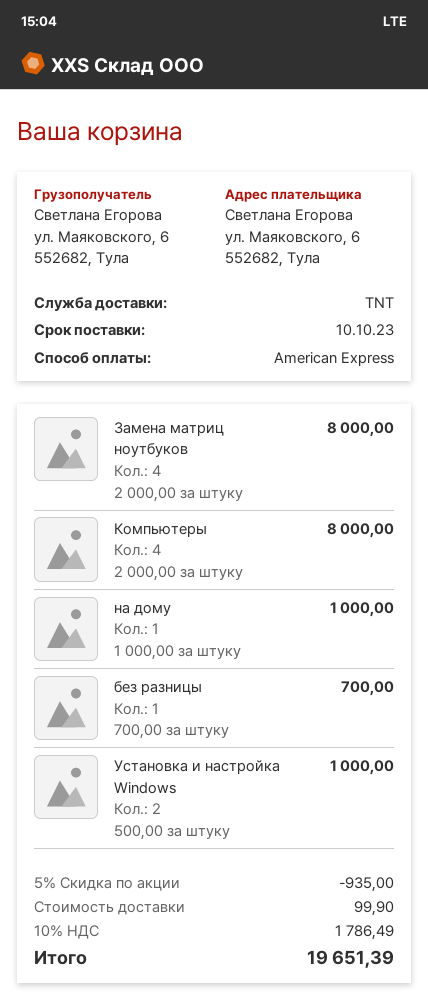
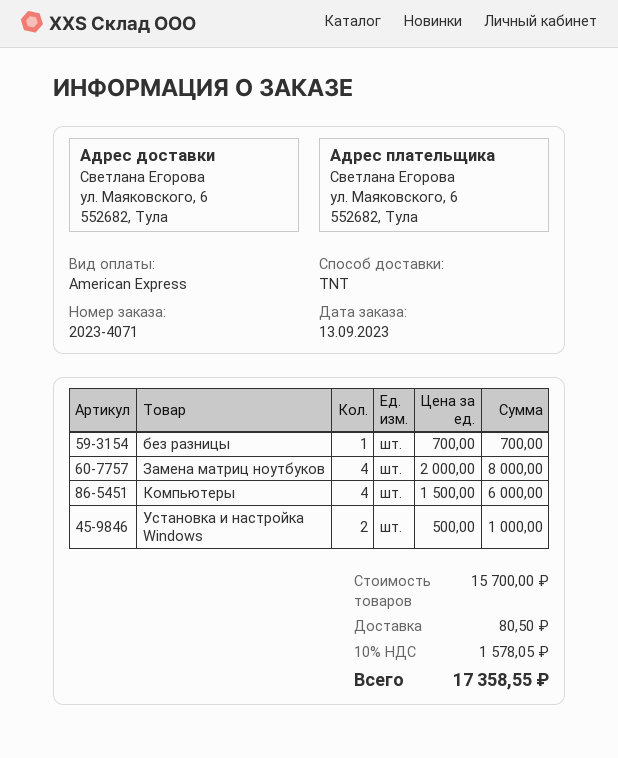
Компьютеры: 4 x 2000.00 = 8000.00 -> 4 x 1500.00 = 6000.00
на дому: 1 x 1000.00 = 1000.00 -> none
discount: 5% = 935.00 -> none
shipping: 99.90 -> 80.50
tax: 10% = 1786.49 -> 10% = 1578.05
total: 19651.39 -> 17358.55

